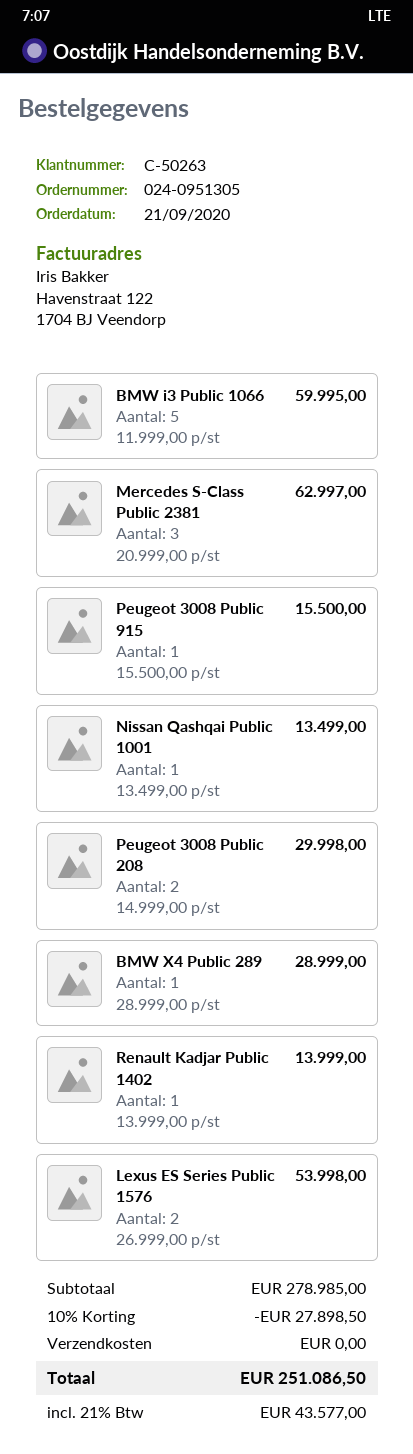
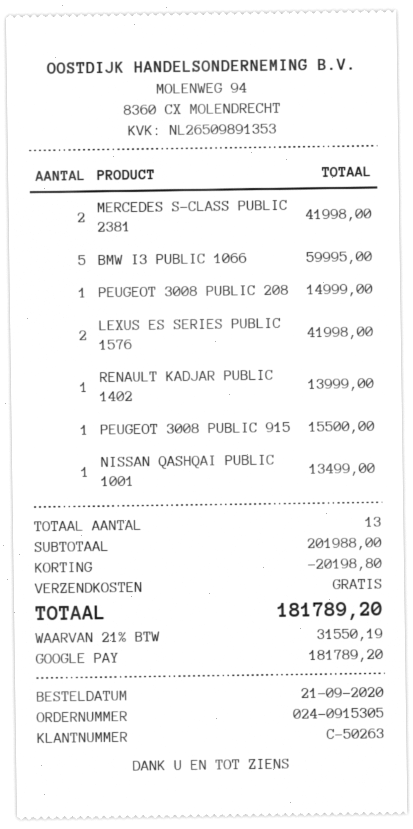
order number: 024-0951305 -> 024-0915305
Mercedes S-Class Public 2381: 3 for 62997.00 -> 2 for 41998.00
Peugeot 3008 Public 208: 2 for 29998.00 -> 1 for 14999.00
BMW X4 Public 289: 1 for 28999.00 -> none
Lexus ES Series Public 1576: 2 for 53998.00 -> 2 for 41998.00
subtotal: 278985.00 -> 201988.00
discount: 27898.50 -> 20198.80
tax: 21% = 43577.00 -> 21% = 31550.19
total: 251086.50 -> 181789.20

